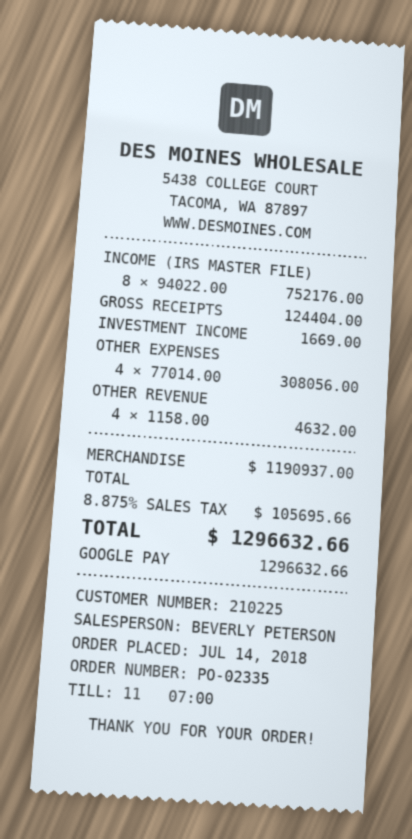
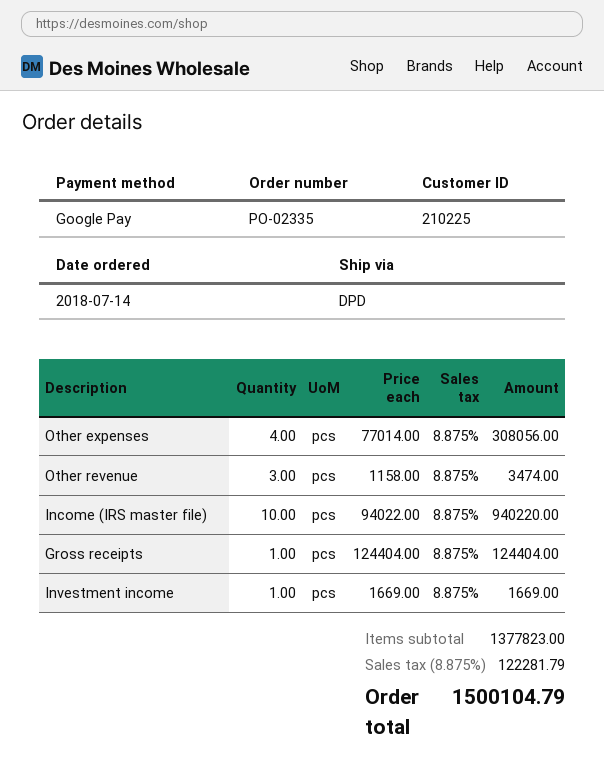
INCOME (IRS MASTER FILE): 8 x 94022.00 = 752176.00 -> 10 x 94022.00 = 940220.00
OTHER REVENUE: 4 x 1158.00 = 4632.00 -> 3 x 1158.00 = 3474.00
subtotal: 1190937.00 -> 1377823.00
tax: 8.875% = 105695.66 -> 8.875% = 122281.79
total: 1296632.66 -> 1500104.79

